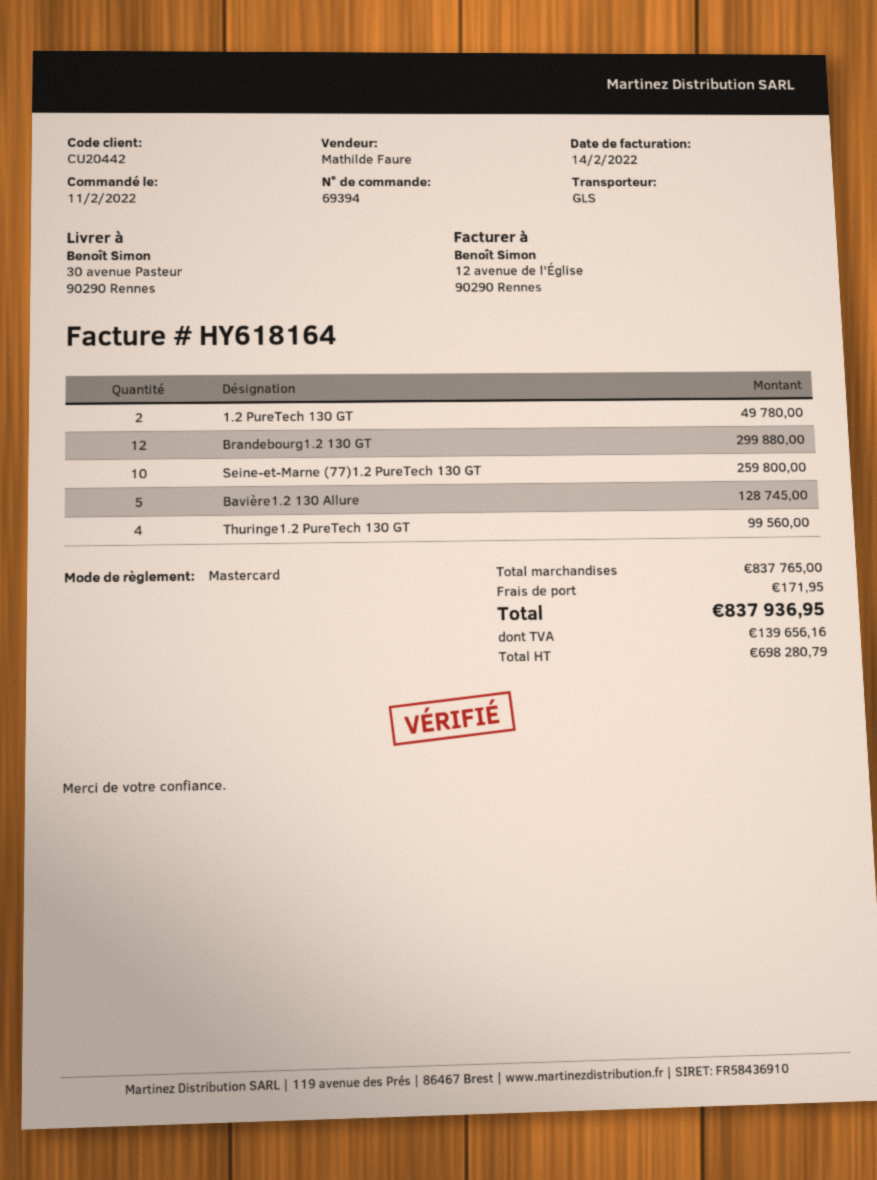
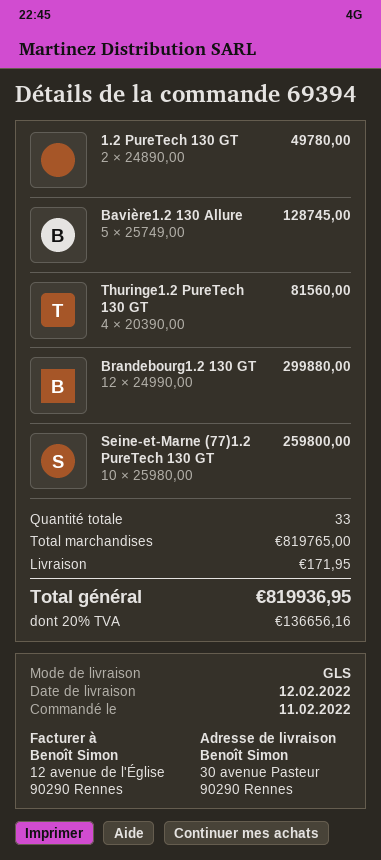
Thuringe1.2 PureTech 130 GT: 4 for 99560.00 -> 4 for 81560.00
subtotal: 837765.00 -> 819765.00
tax: 139656.16 -> 136656.16
total: 837936.95 -> 819936.95

